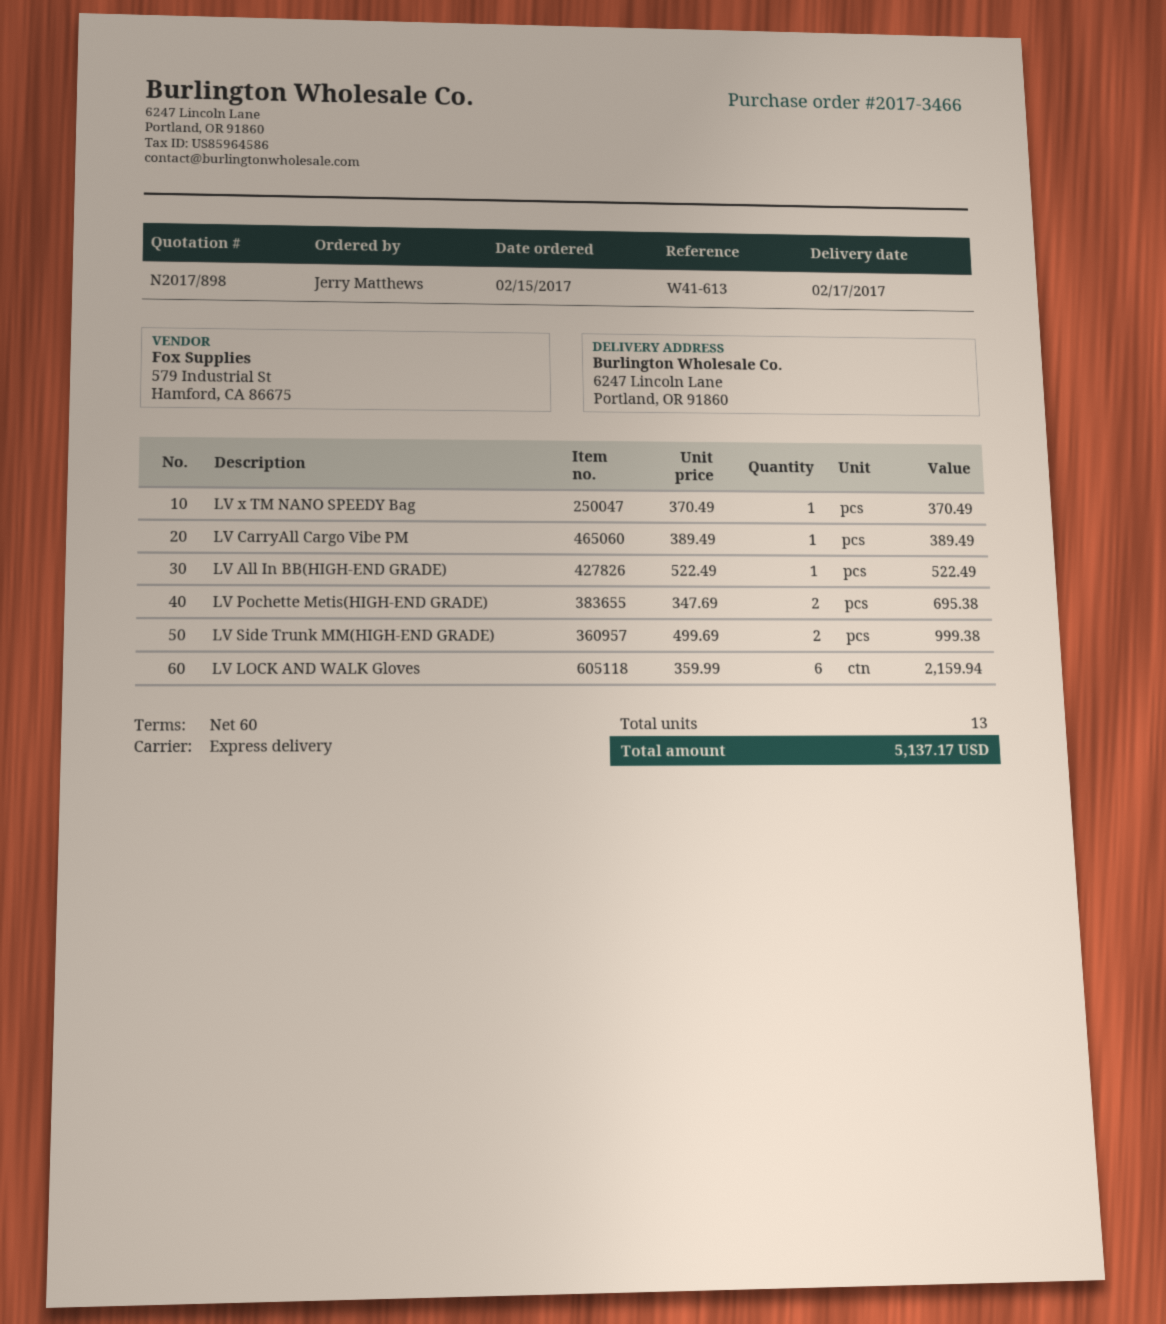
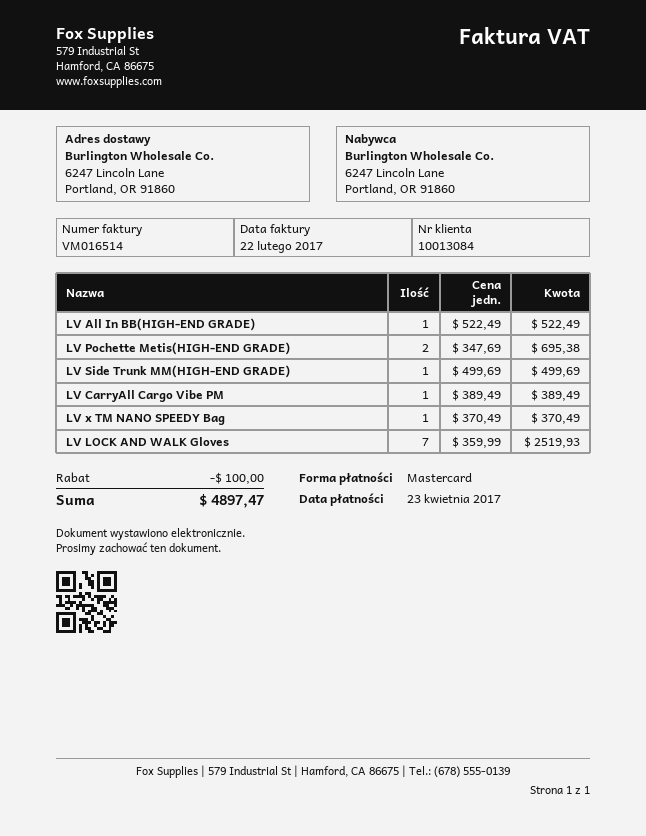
LV Side Trunk MM(HIGH-END GRADE): 2 x 499.69 = 999.38 -> 1 x 499.69 = 499.69
LV LOCK AND WALK Gloves: 6 x 359.99 = 2159.94 -> 7 x 359.99 = 2519.93
discount: none -> 100.00
total: 5137.17 -> 4897.47

